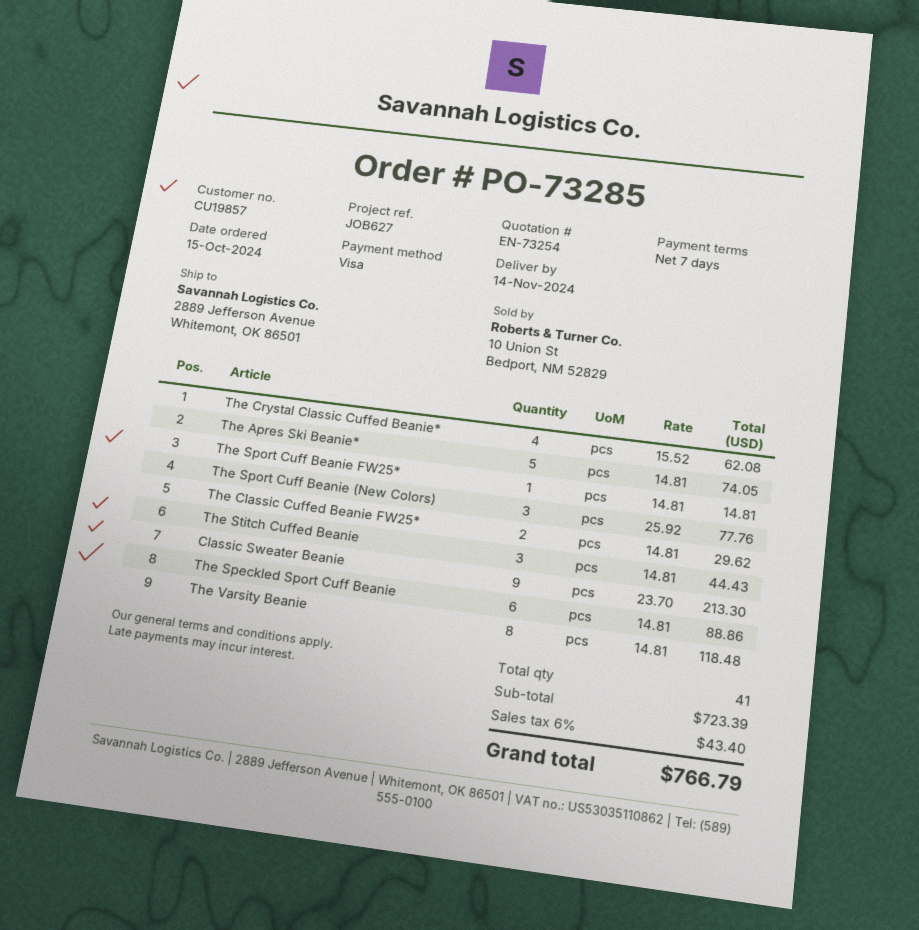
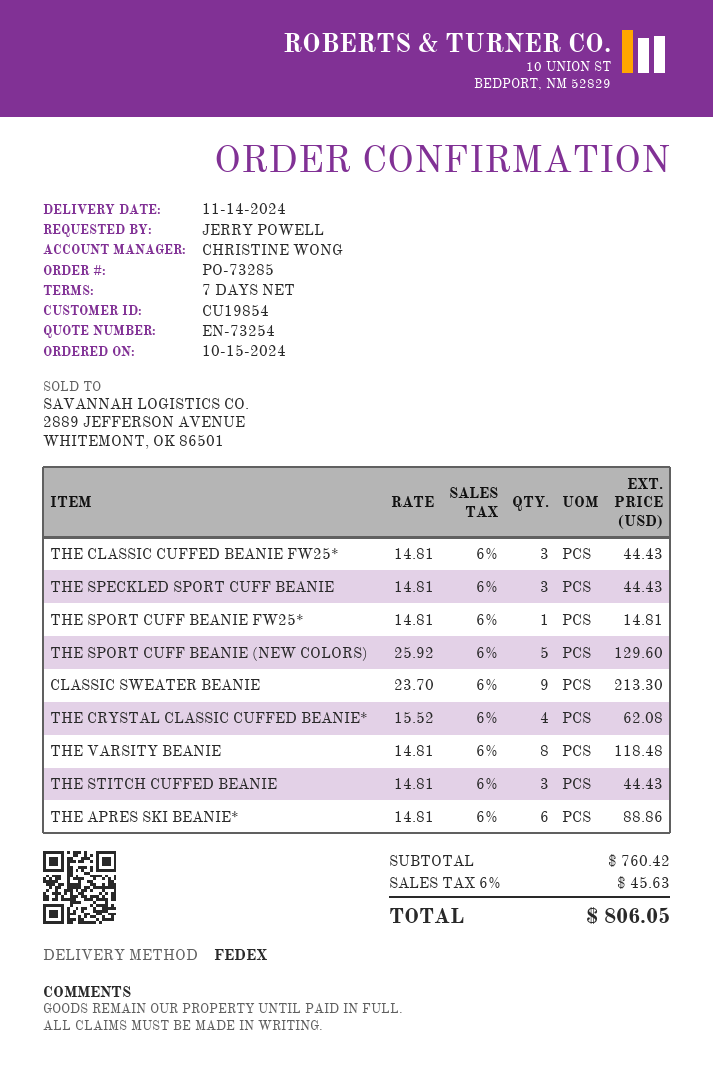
customer number: CU19857 -> CU19854
The Apres Ski Beanie*: 5 x 14.81 = 74.05 -> 6 x 14.81 = 88.86
The Sport Cuff Beanie (New Colors): 3 x 25.92 = 77.76 -> 5 x 25.92 = 129.60
The Classic Cuffed Beanie FW25*: 2 x 14.81 = 29.62 -> 3 x 14.81 = 44.43
The Speckled Sport Cuff Beanie: 6 x 14.81 = 88.86 -> 3 x 14.81 = 44.43
subtotal: 723.39 -> 760.42
tax: 6% = 43.40 -> 6% = 45.63
total: 766.79 -> 806.05

